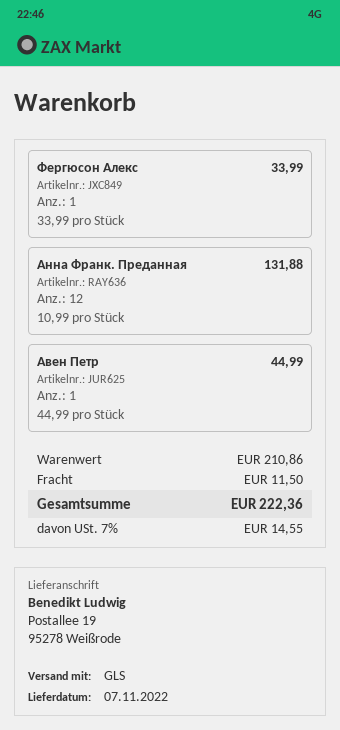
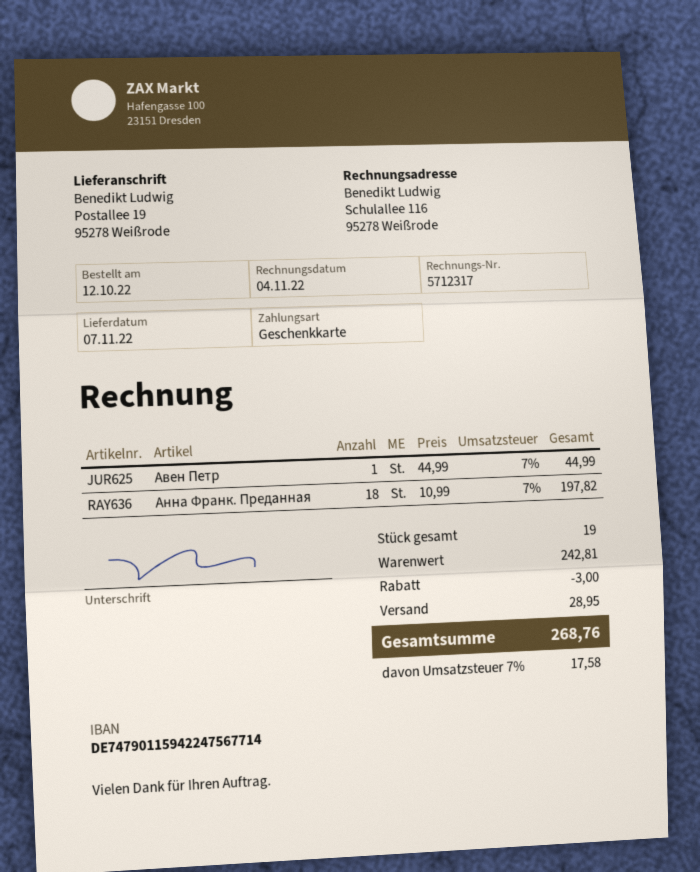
Фергюсон Алекс: 1 x 33.99 = 33.99 -> none
Анна Франк. Преданная: 12 x 10.99 = 131.88 -> 18 x 10.99 = 197.82
subtotal: 210.86 -> 242.81
discount: none -> 3.00
shipping: 11.50 -> 28.95
tax: 7% = 14.55 -> 7% = 17.58
total: 222.36 -> 268.76

